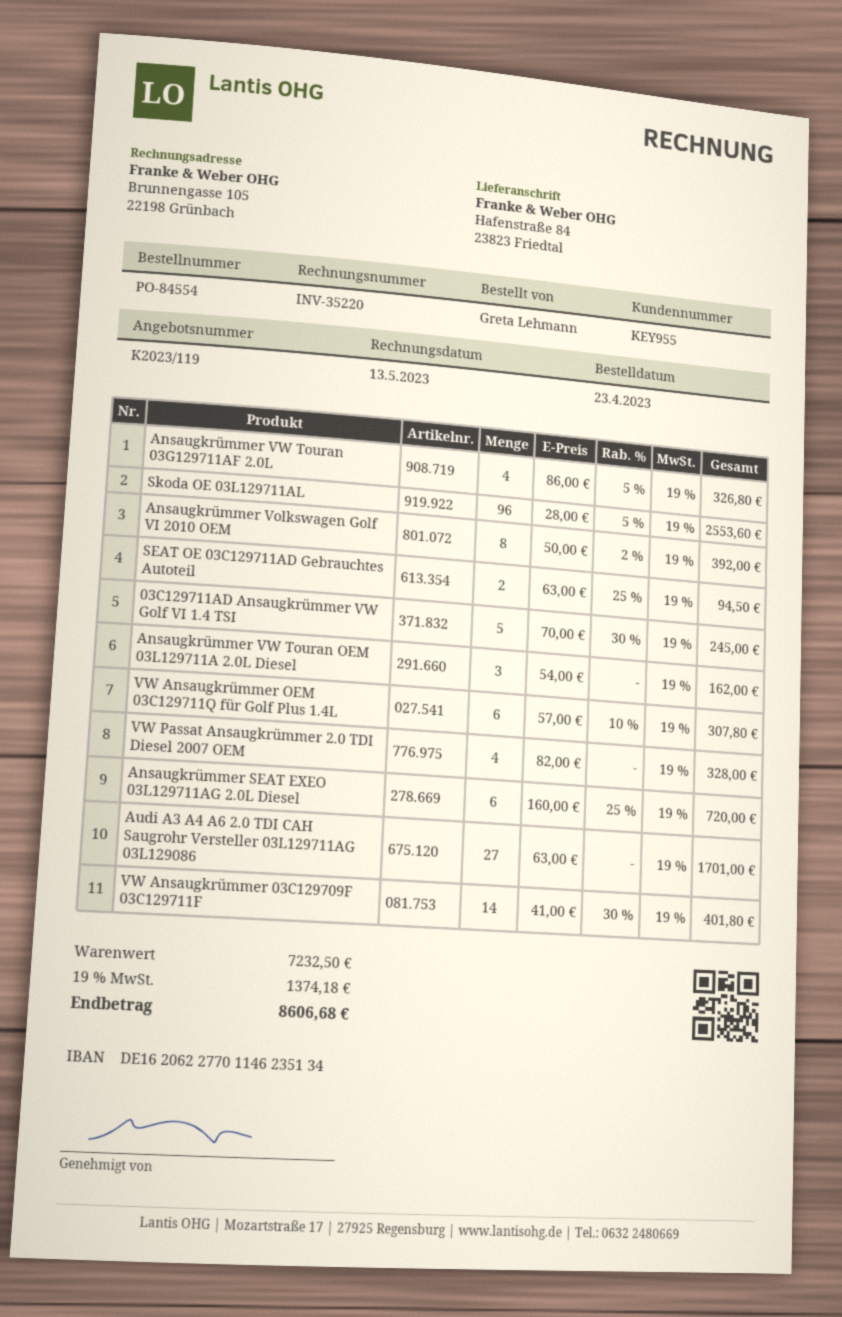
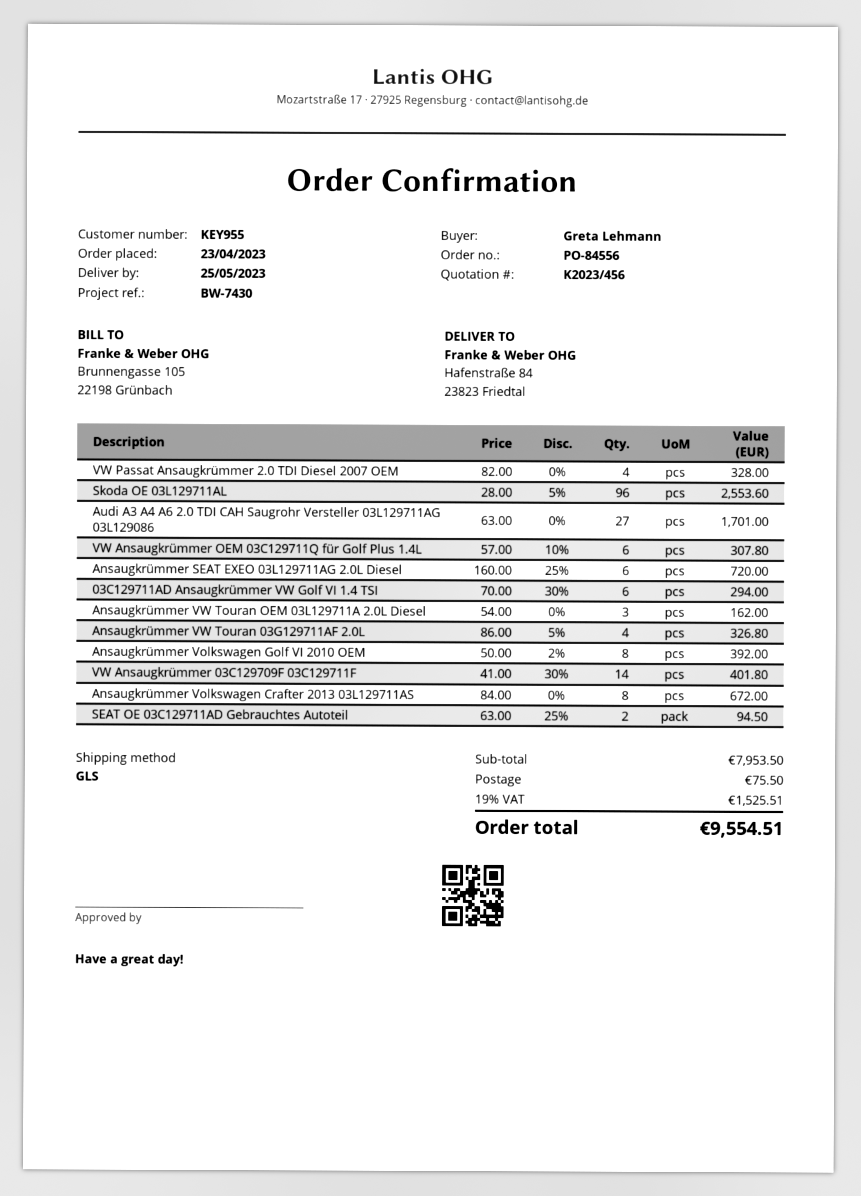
quote number: K2023/119 -> K2023/456
order number: PO-84554 -> PO-84556
03C129711AD Ansaugkrümmer VW Golf VI 1.4 TSI: 5 x 70.00 - 30% = 245.00 -> 6 x 70.00 - 30% = 294.00
Ansaugkrümmer Volkswagen Crafter 2013 03L129711AS: none -> 8 x 84.00 = 672.00
subtotal: 7232.50 -> 7953.50
shipping: none -> 75.50
tax: 19% = 1374.18 -> 19% = 1525.51
total: 8606.68 -> 9554.51

